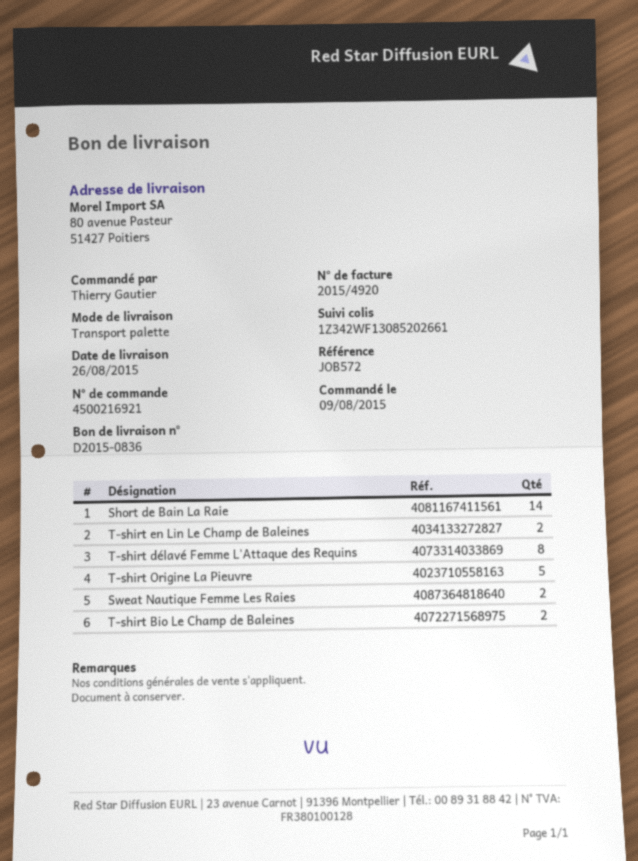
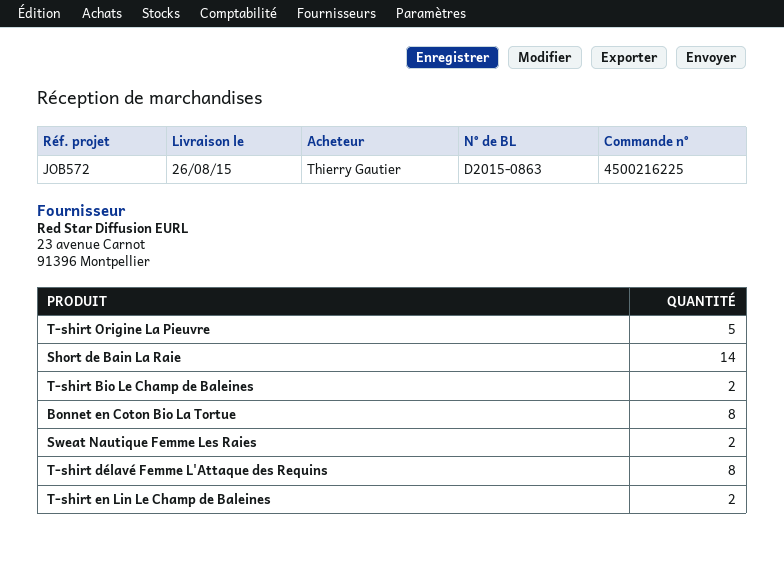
order number: 4500216921 -> 4500216225
delivery note number: D2015-0836 -> D2015-0863
Bonnet en Coton Bio La Tortue: none -> 8

